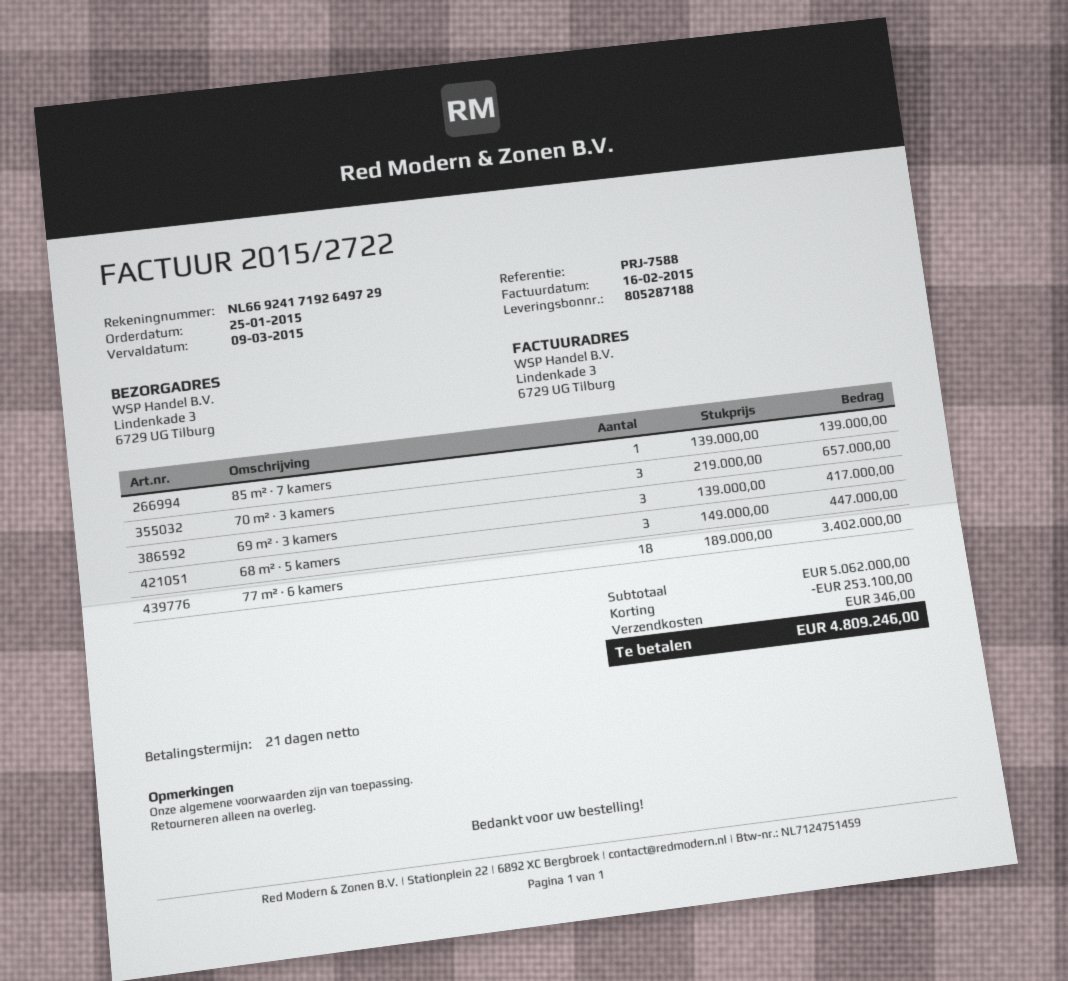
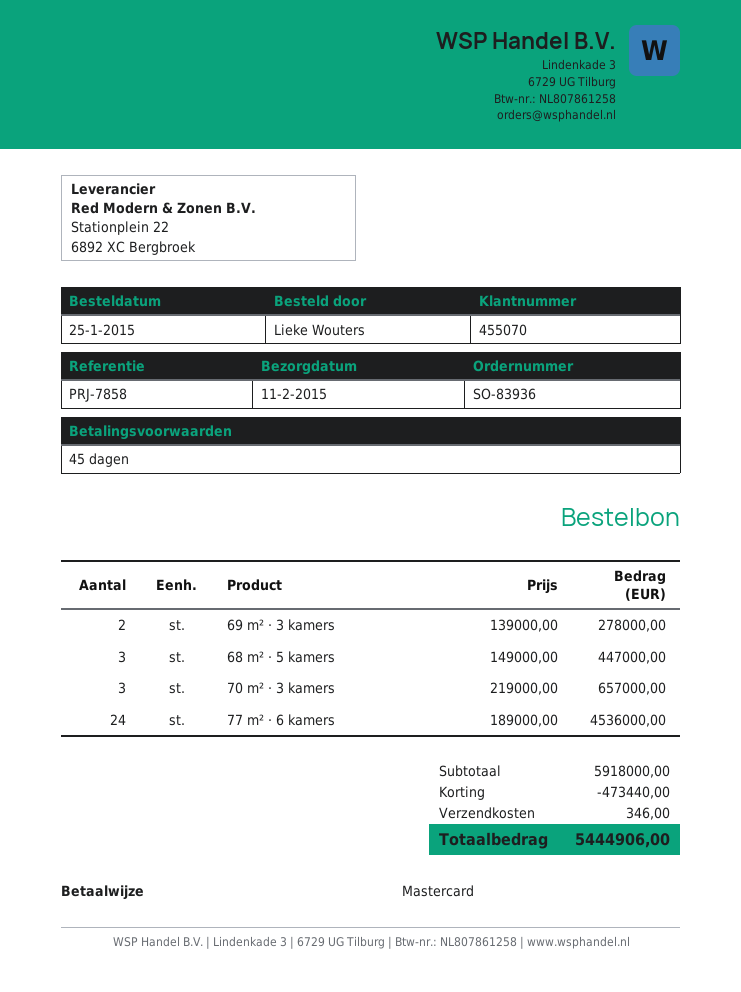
payment terms: 21 days -> 45 days
reference: PRJ-7588 -> PRJ-7858
85 m² · 7 kamers: 1 x 139000.00 = 139000.00 -> none
69 m² · 3 kamers: 3 x 139000.00 = 417000.00 -> 2 x 139000.00 = 278000.00
77 m² · 6 kamers: 18 x 189000.00 = 3402000.00 -> 24 x 189000.00 = 4536000.00
subtotal: 5062000.00 -> 5918000.00
discount: 253100.00 -> 473440.00
total: 4809246.00 -> 5444906.00

